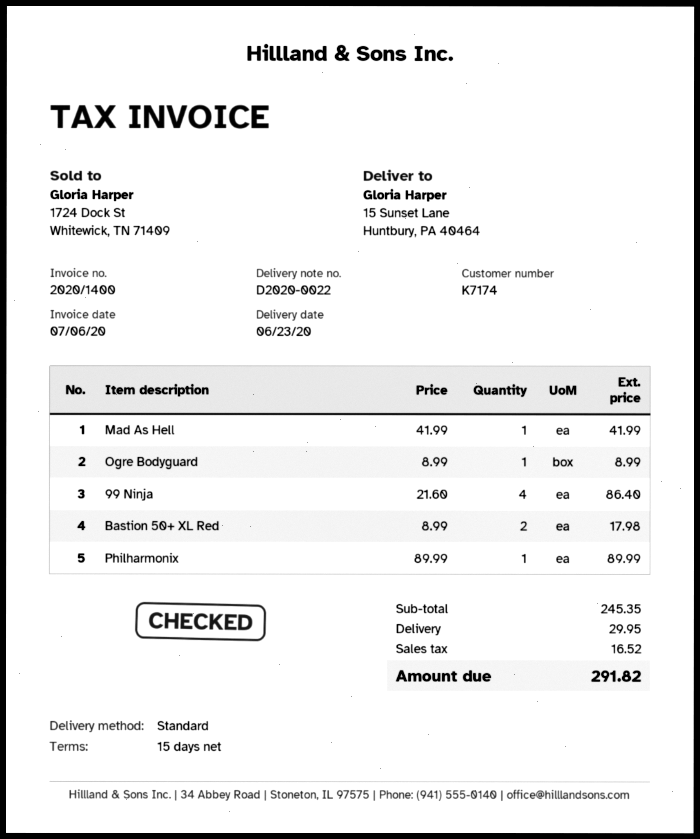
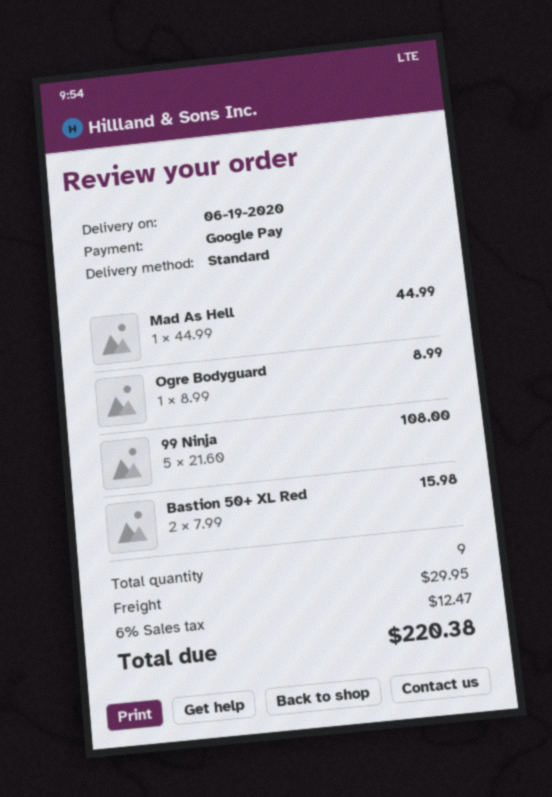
delivery date: 2020-06-23 -> 2020-06-19
Mad As Hell: 1 x 41.99 = 41.99 -> 1 x 44.99 = 44.99
99 Ninja: 4 x 21.60 = 86.40 -> 5 x 21.60 = 108.00
Bastion 50+ XL Red: 2 x 8.99 = 17.98 -> 2 x 7.99 = 15.98
Philharmonix: 1 x 89.99 = 89.99 -> none
tax: 16.52 -> 12.47
total: 291.82 -> 220.38

